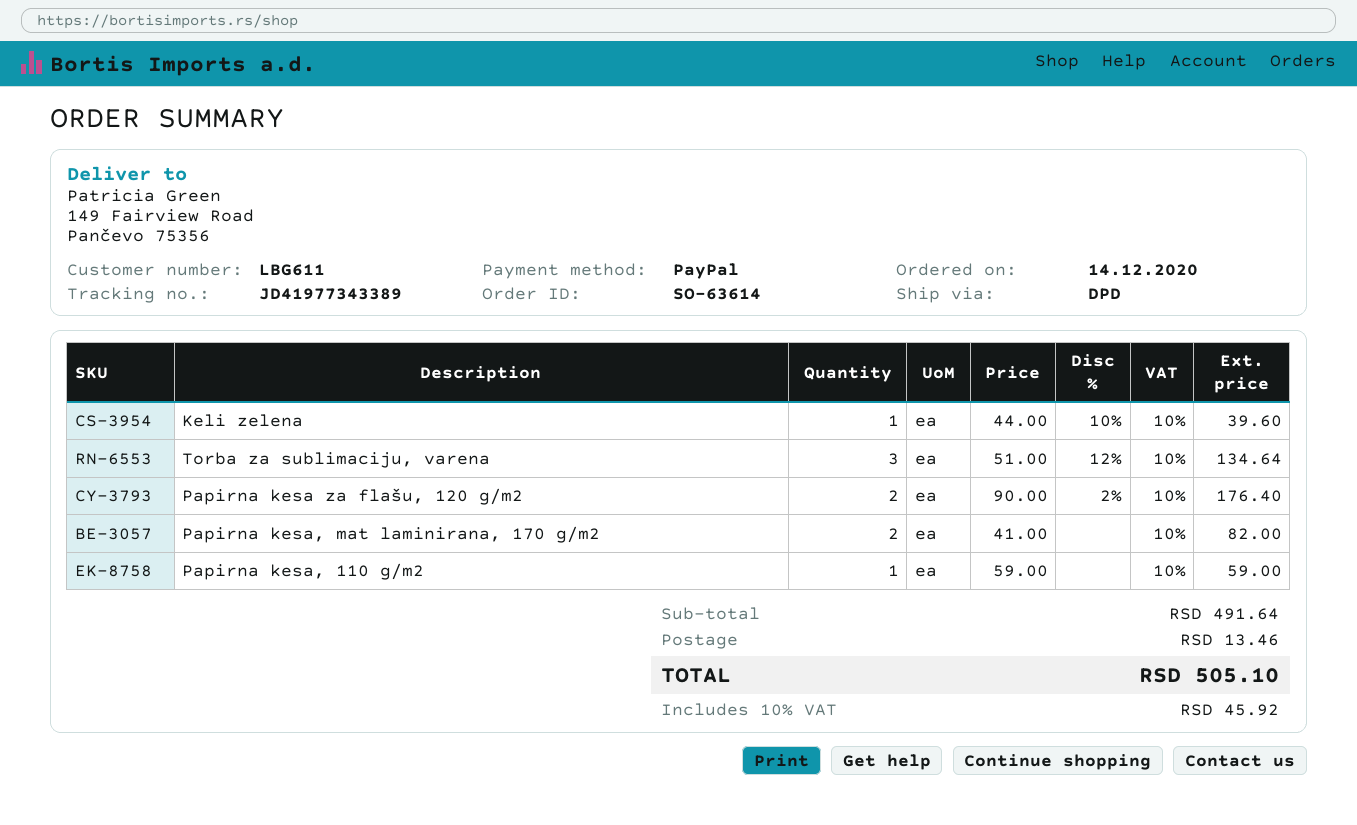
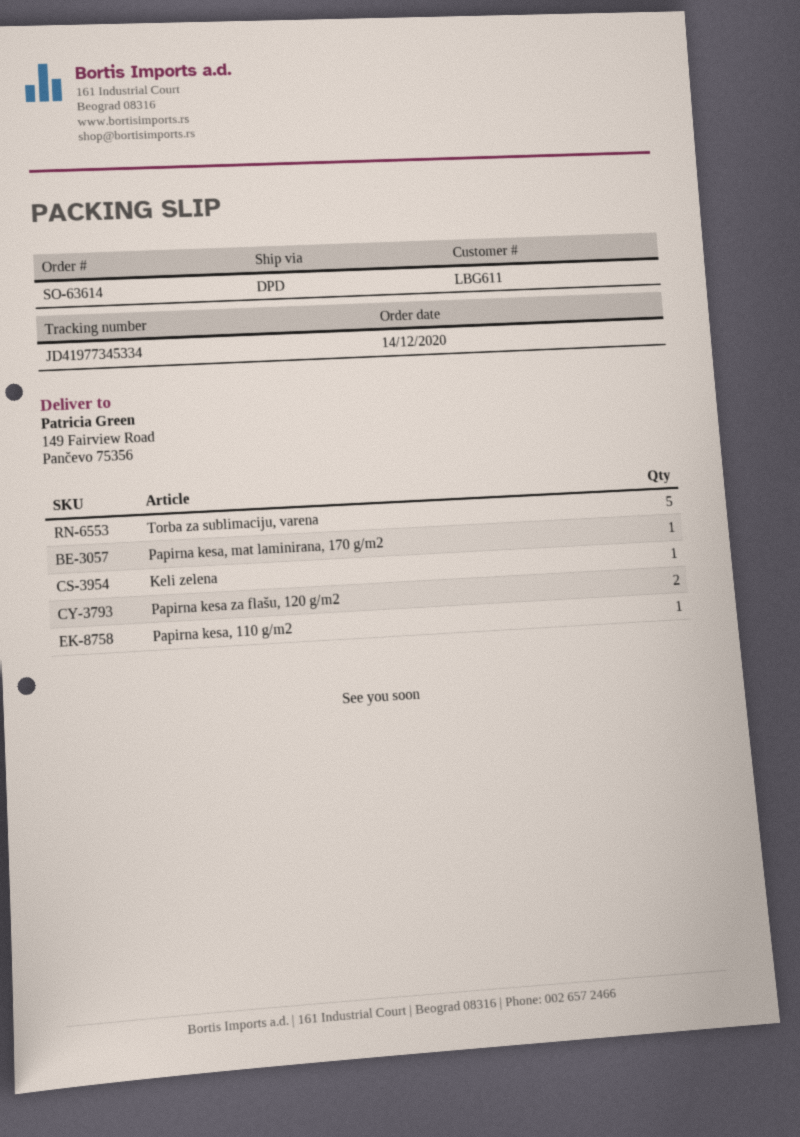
tracking number: JD41977343389 -> JD41977345334
Torba za sublimaciju, varena: 3 -> 5
Papirna kesa, mat laminirana, 170 g/m2: 2 -> 1

